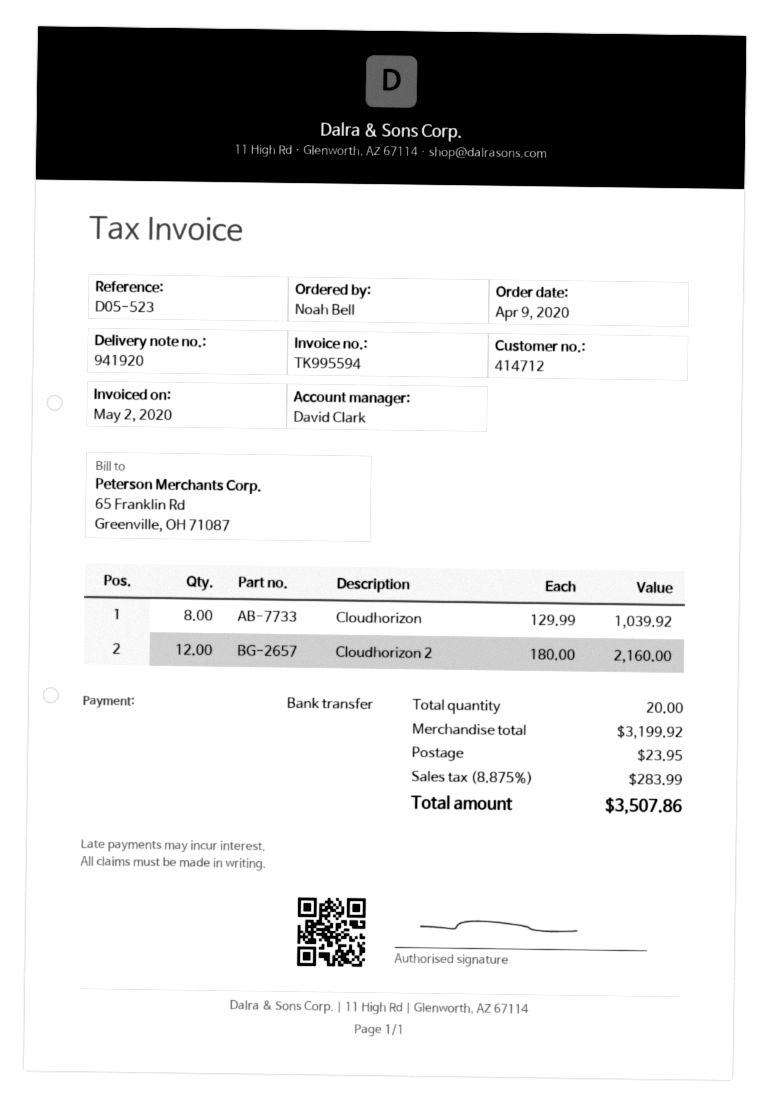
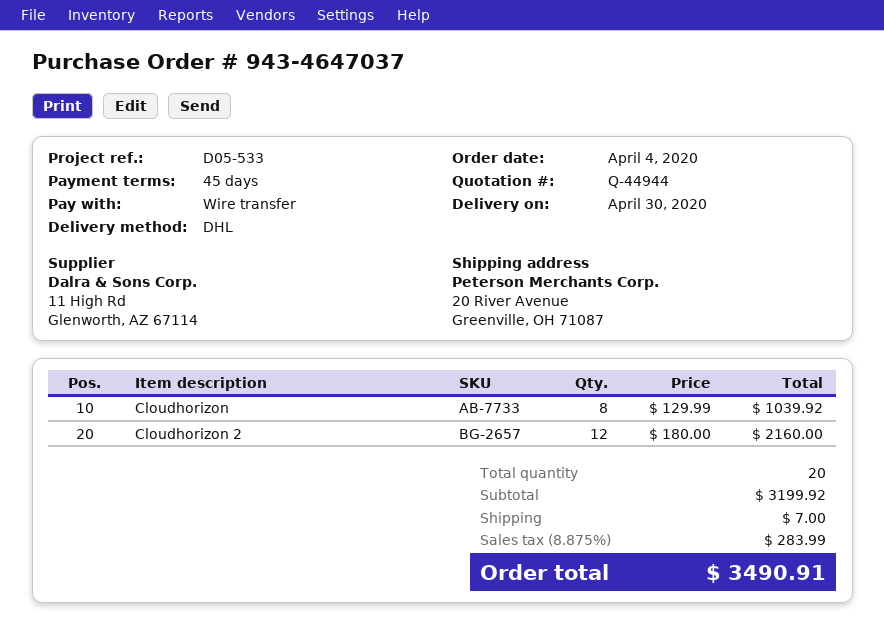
order date: 2020-04-09 -> 2020-04-04
reference: D05-523 -> D05-533
shipping: 23.95 -> 7.00
total: 3507.86 -> 3490.91

